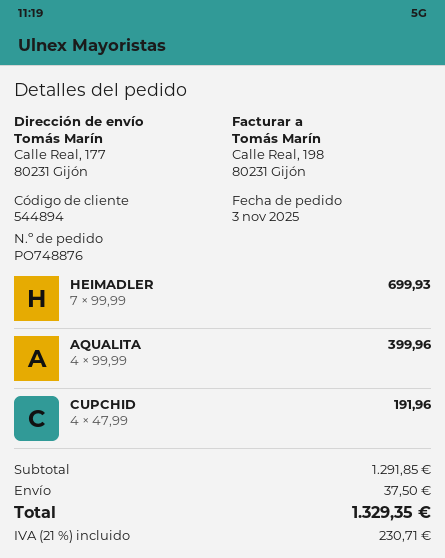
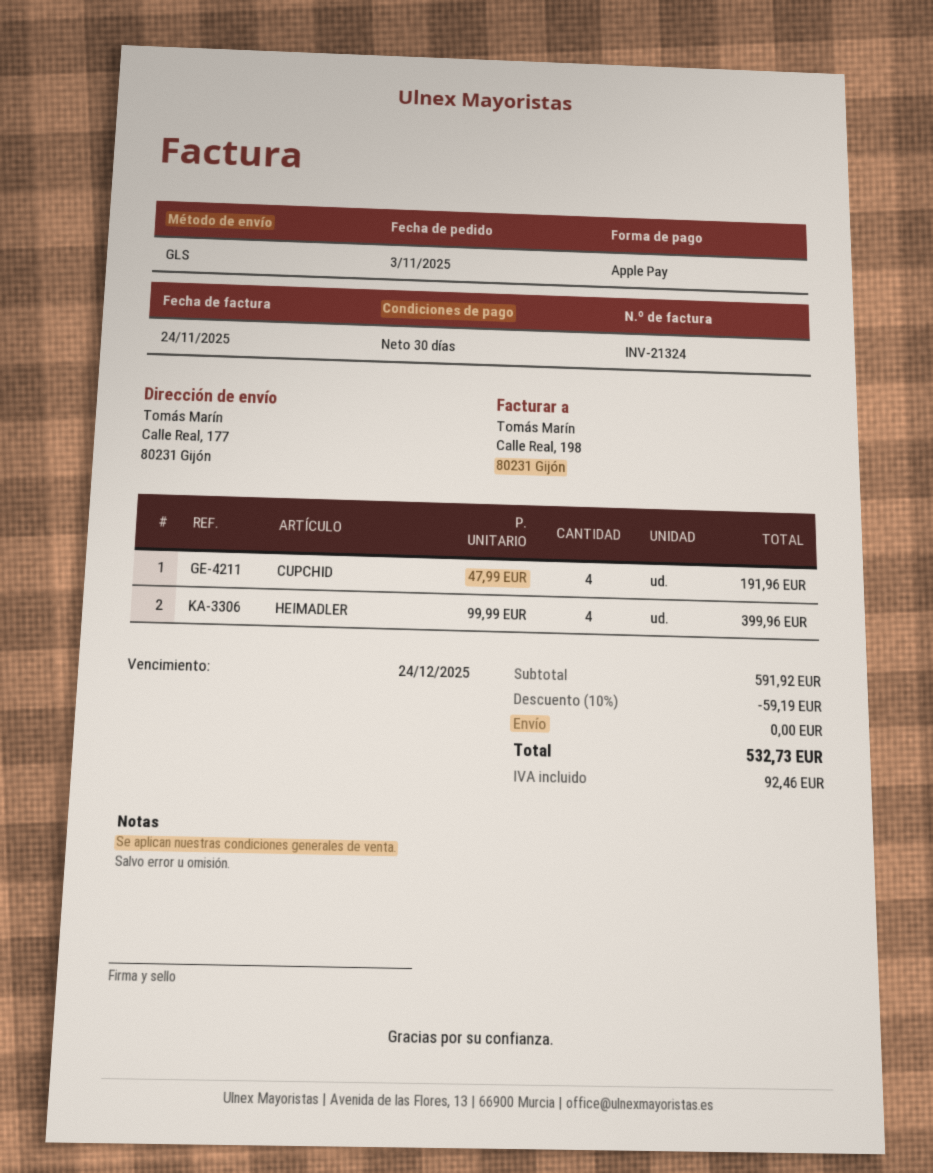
HEIMADLER: 7 x 99.99 = 699.93 -> 4 x 99.99 = 399.96
AQUALITA: 4 x 99.99 = 399.96 -> none
subtotal: 1291.85 -> 591.92
discount: none -> 10% = 59.19
shipping: 37.50 -> 0.00
tax: 230.71 -> 92.46
total: 1329.35 -> 532.73

